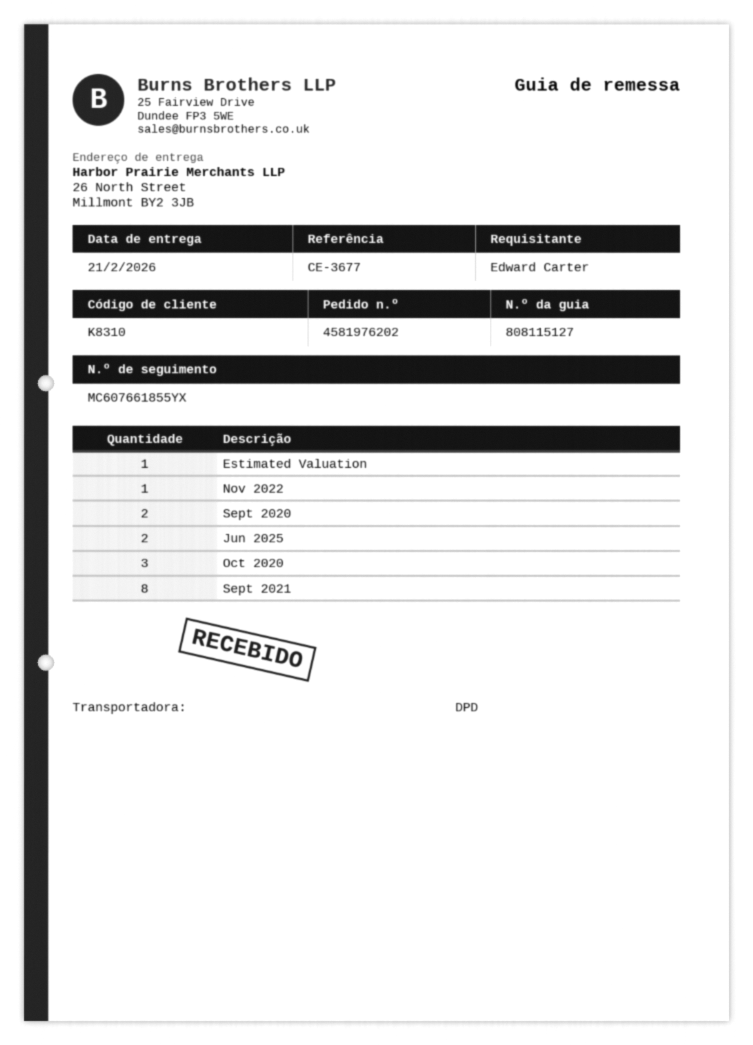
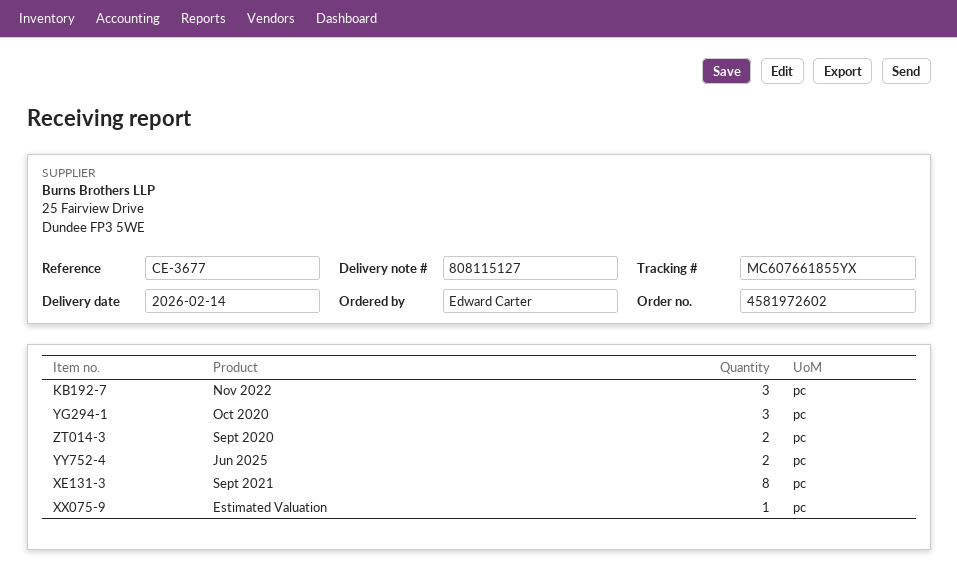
order number: 4581976202 -> 4581972602
delivery date: 2026-02-21 -> 2026-02-14
Nov 2022: 1 -> 3

